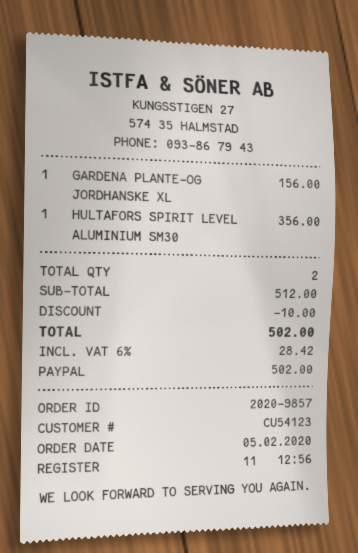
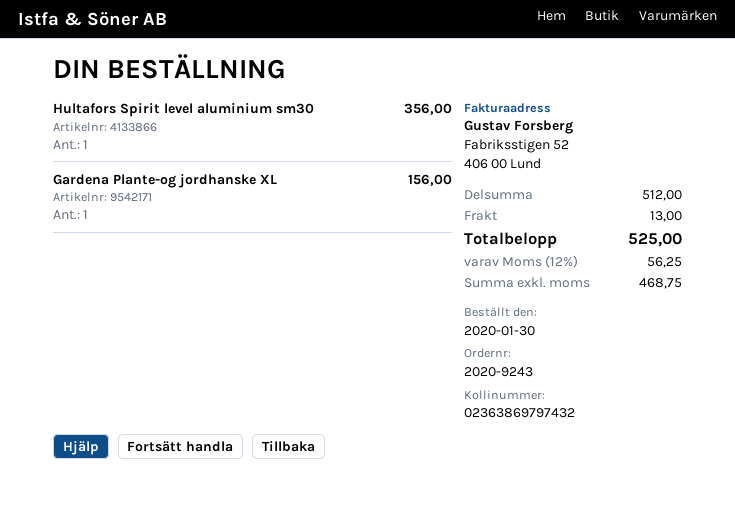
order number: 2020-9857 -> 2020-9243
order date: 2020-02-05 -> 2020-01-30
discount: 10.00 -> none
shipping: none -> 13.00
tax: 6% = 28.42 -> 12% = 56.25
total: 502.00 -> 525.00

